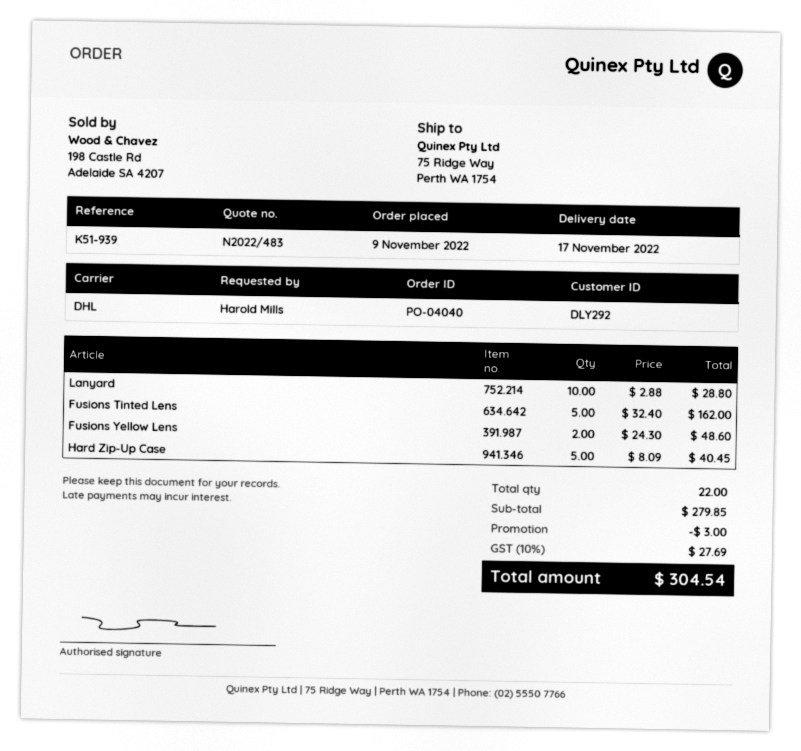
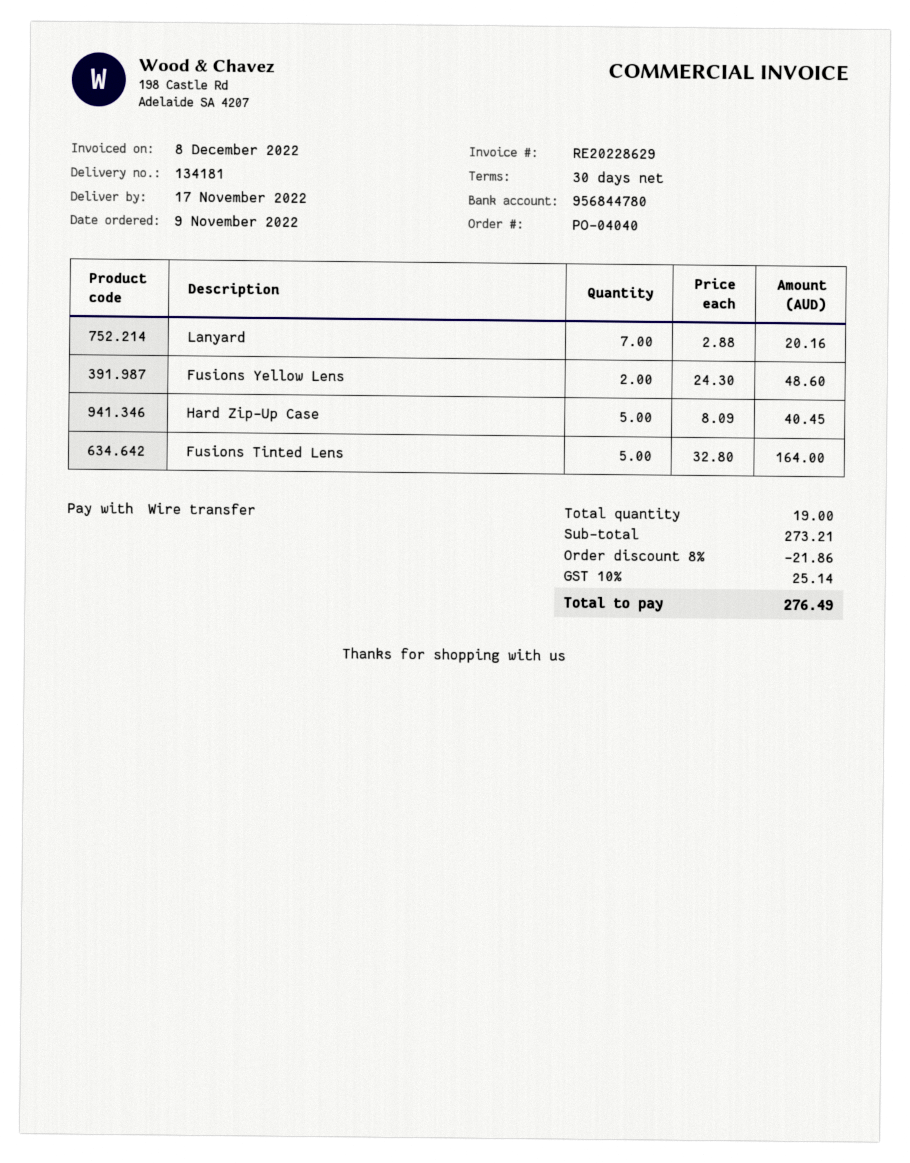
Lanyard: 10 x 2.88 = 28.80 -> 7 x 2.88 = 20.16
Fusions Tinted Lens: 5 x 32.40 = 162.00 -> 5 x 32.80 = 164.00
total quantity: 22 -> 19
subtotal: 279.85 -> 273.21
discount: 3.00 -> 21.86
tax: 10% = 27.69 -> 10% = 25.14
total: 304.54 -> 276.49

